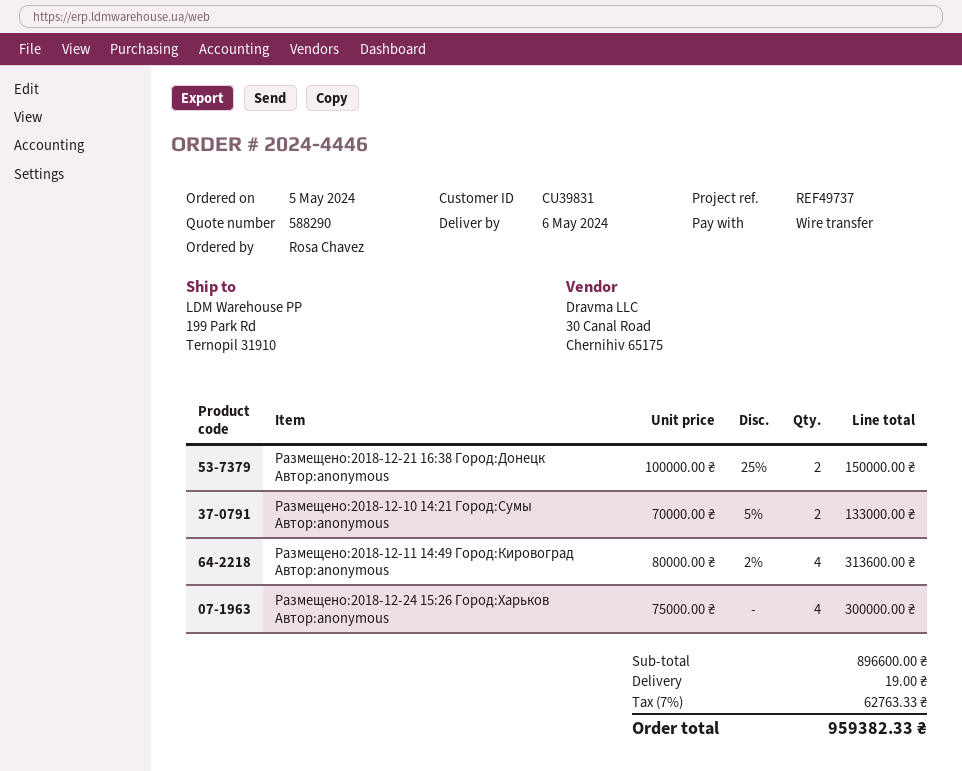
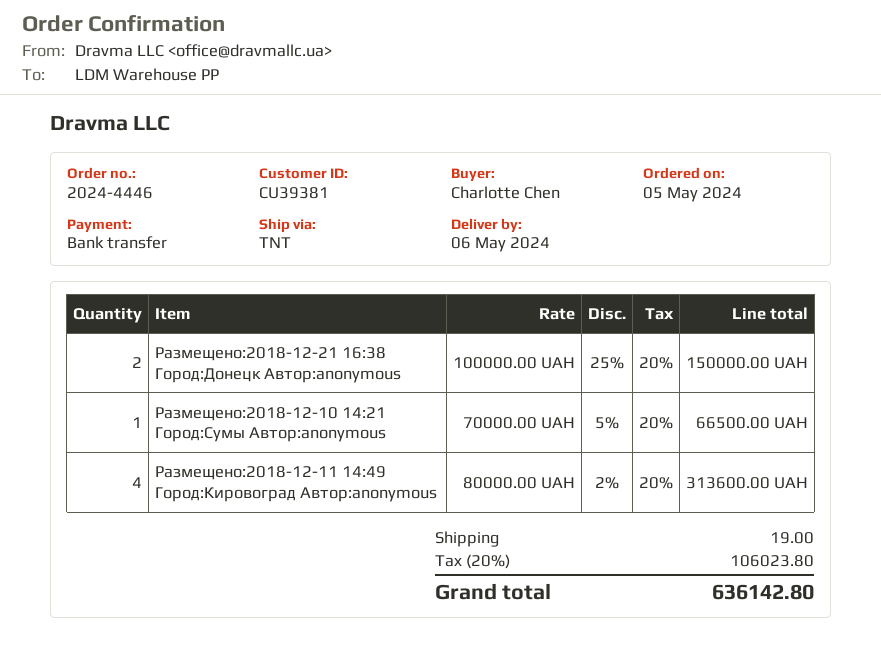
customer number: CU39831 -> CU39381
ordered by: Rosa Chavez -> Charlotte Chen
Размещено:2018-12-10 14:21 Город:Сумы Автор:anonymous: 2 x 70000.00 - 5% = 133000.00 -> 1 x 70000.00 - 5% = 66500.00
Размещено:2018-12-24 15:26 Город:Харьков Автор:anonymous: 4 x 75000.00 = 300000.00 -> none
tax: 7% = 62763.33 -> 20% = 106023.80
total: 959382.33 -> 636142.80

